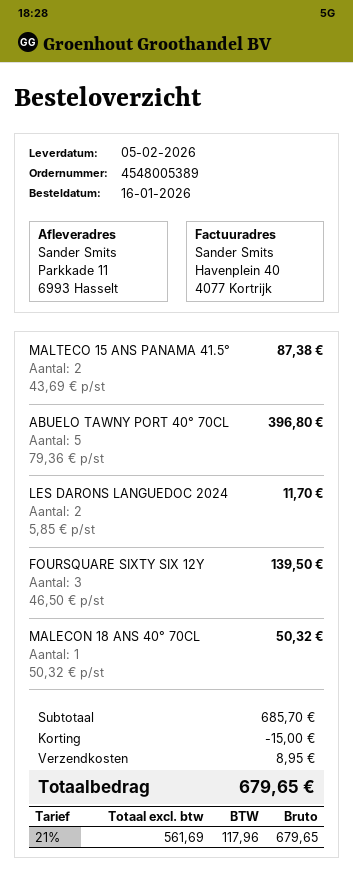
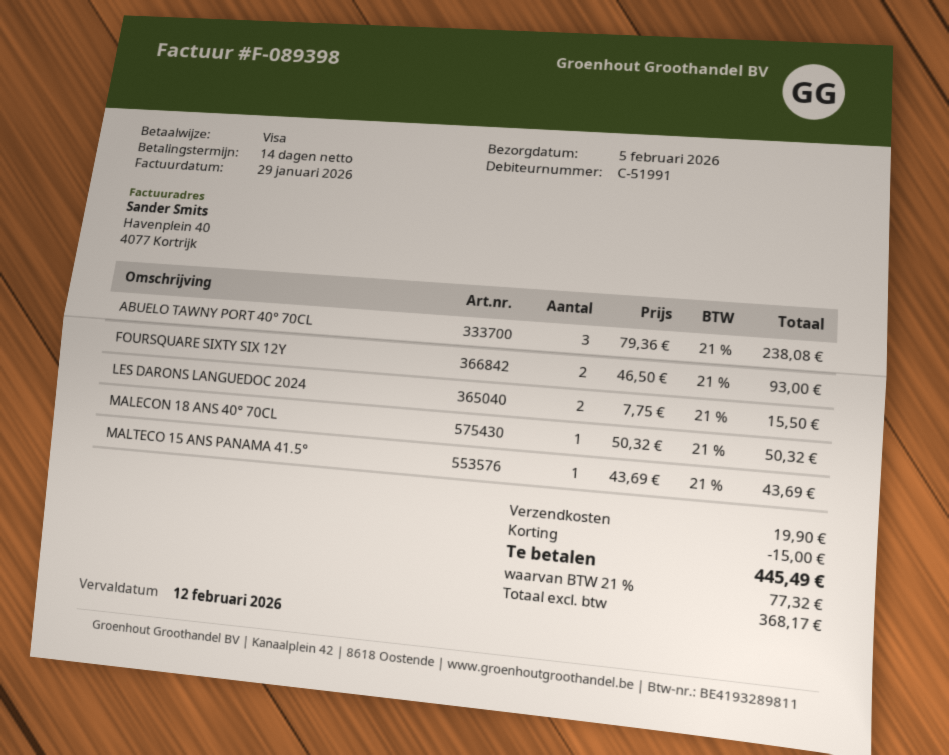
MALTECO 15 ANS PANAMA 41.5°: 2 x 43.69 = 87.38 -> 1 x 43.69 = 43.69
ABUELO TAWNY PORT 40° 70CL: 5 x 79.36 = 396.80 -> 3 x 79.36 = 238.08
LES DARONS LANGUEDOC 2024: 2 x 5.85 = 11.70 -> 2 x 7.75 = 15.50
FOURSQUARE SIXTY SIX 12Y: 3 x 46.50 = 139.50 -> 2 x 46.50 = 93.00
shipping: 8.95 -> 19.90
net: 561.69 -> 368.17
tax: 21% = 117.96 -> 21% = 77.32
total: 679.65 -> 445.49

